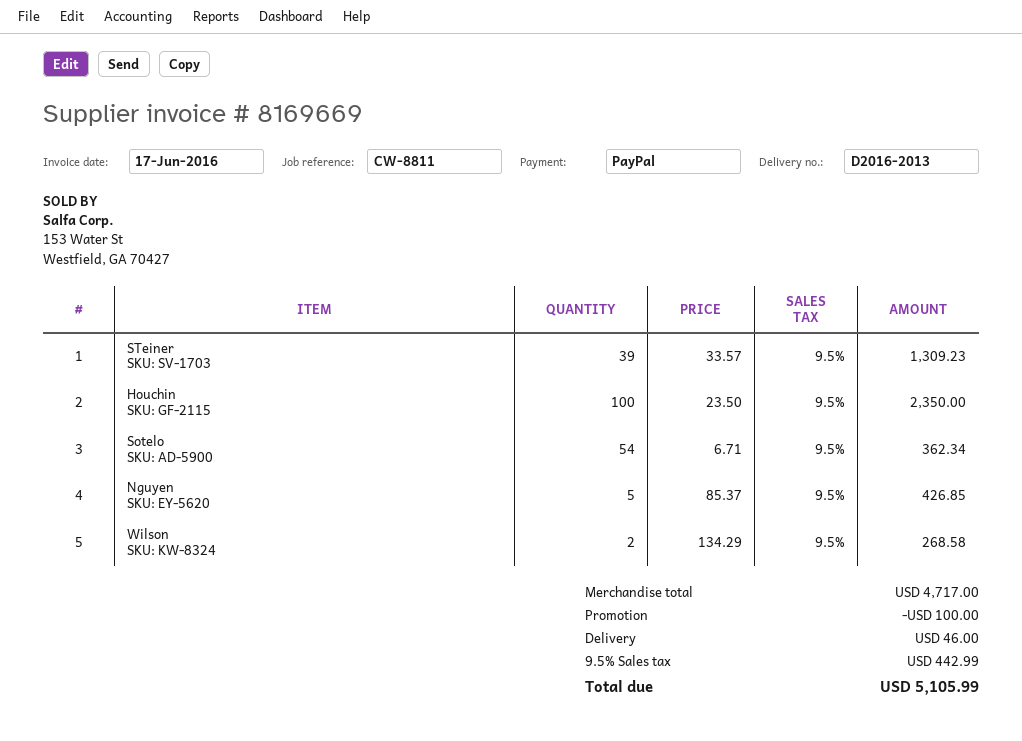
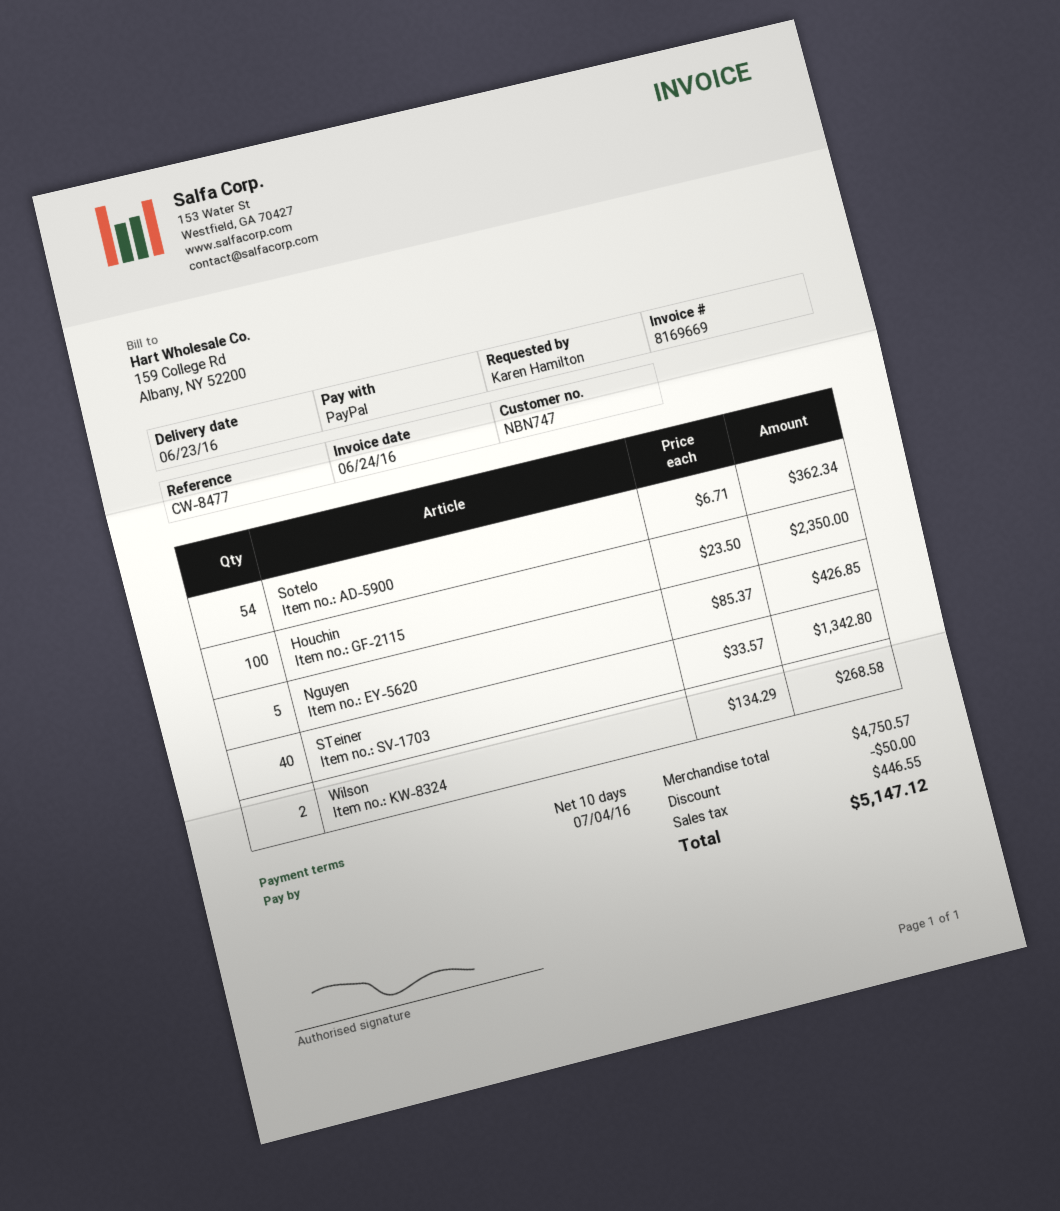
invoice date: 2016-06-17 -> 2016-06-24
reference: CW-8811 -> CW-8477
STeiner: 39 x 33.57 = 1309.23 -> 40 x 33.57 = 1342.80
subtotal: 4717.00 -> 4750.57
discount: 100.00 -> 50.00
shipping: 46.00 -> none
tax: 442.99 -> 446.55
total: 5105.99 -> 5147.12

